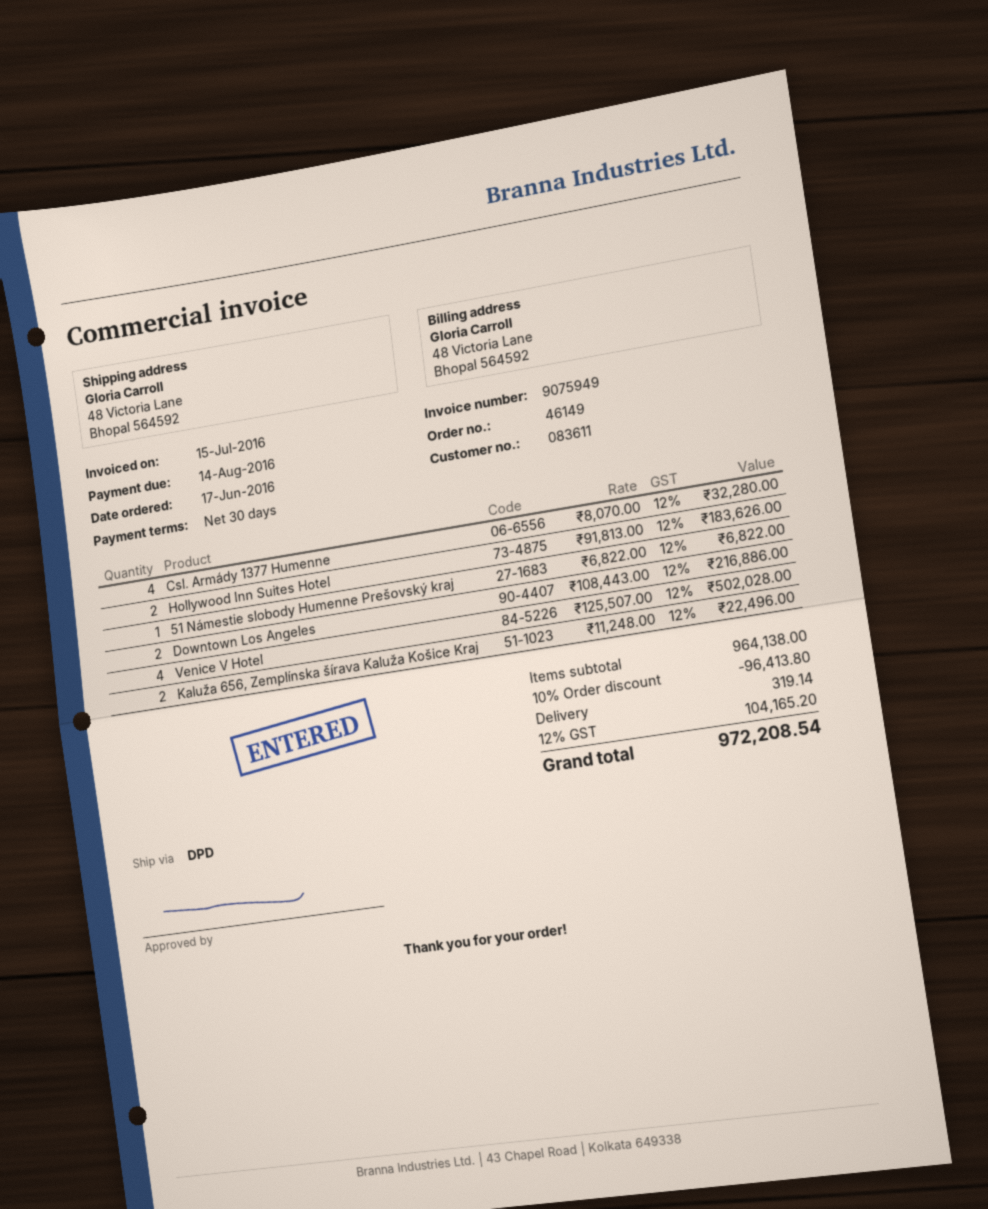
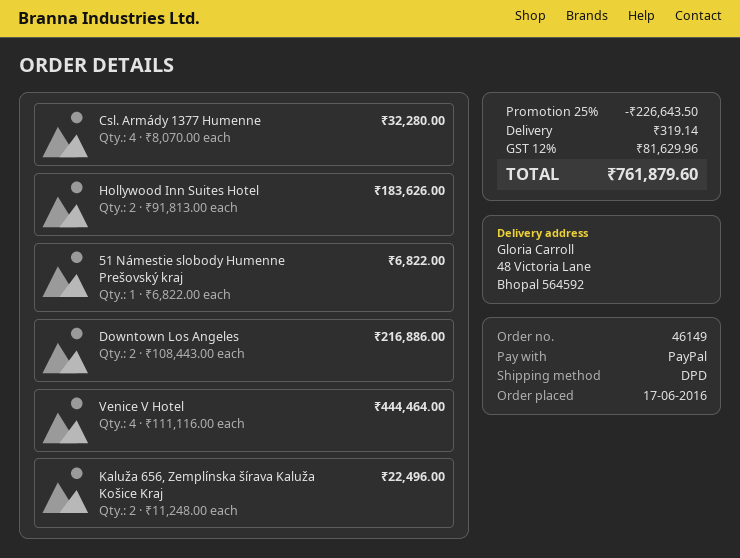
Venice V Hotel: 4 x 125507.00 = 502028.00 -> 4 x 111116.00 = 444464.00
discount: 10% = 96413.80 -> 25% = 226643.50
tax: 12% = 104165.20 -> 12% = 81629.96
total: 972208.54 -> 761879.60

